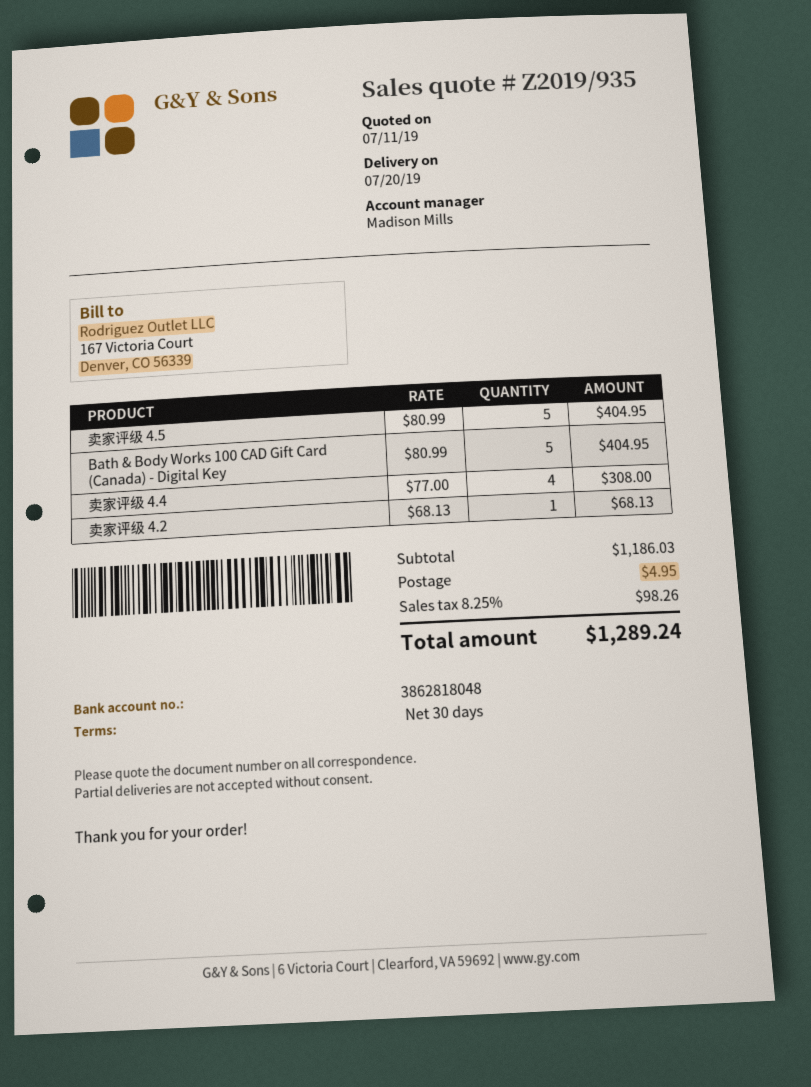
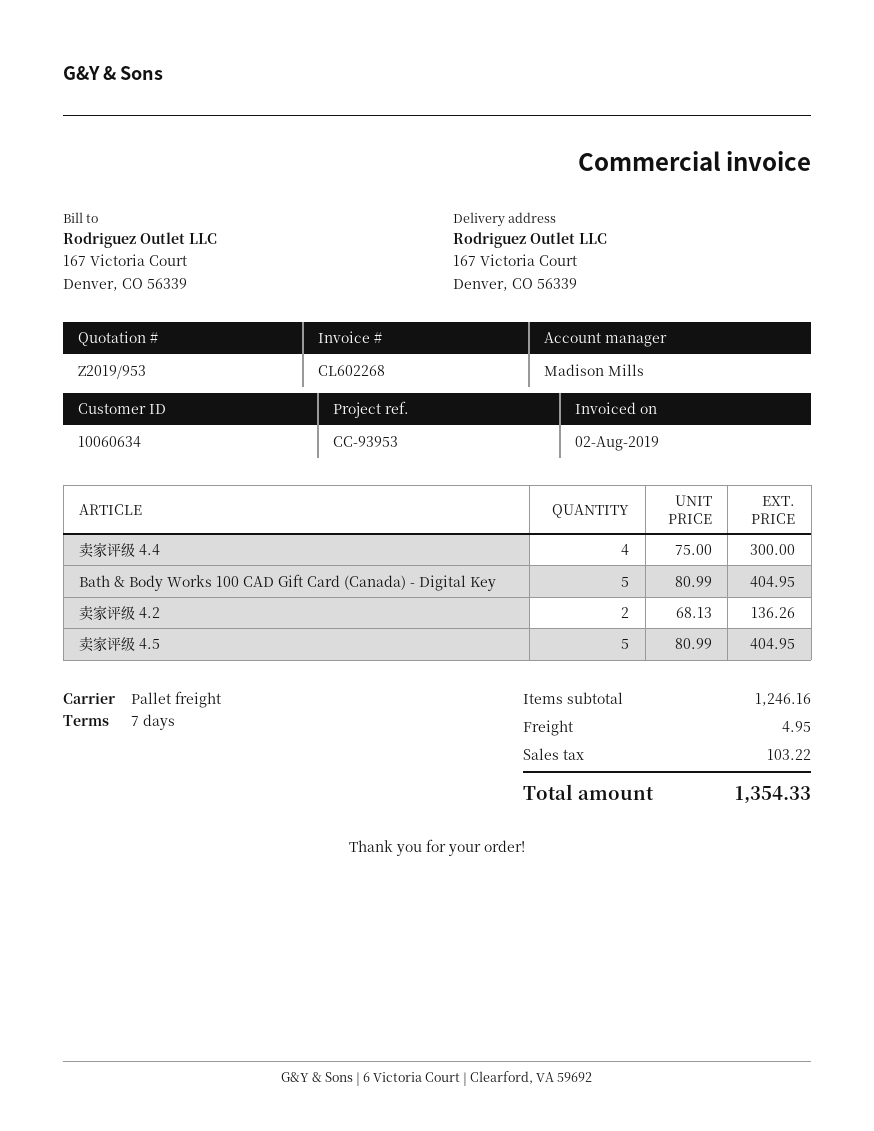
quote number: Z2019/935 -> Z2019/953
payment terms: 30 days -> 7 days
卖家评级 4.4: 4 x 77.00 = 308.00 -> 4 x 75.00 = 300.00
卖家评级 4.2: 1 x 68.13 = 68.13 -> 2 x 68.13 = 136.26
subtotal: 1186.03 -> 1246.16
tax: 98.26 -> 103.22
total: 1289.24 -> 1354.33

